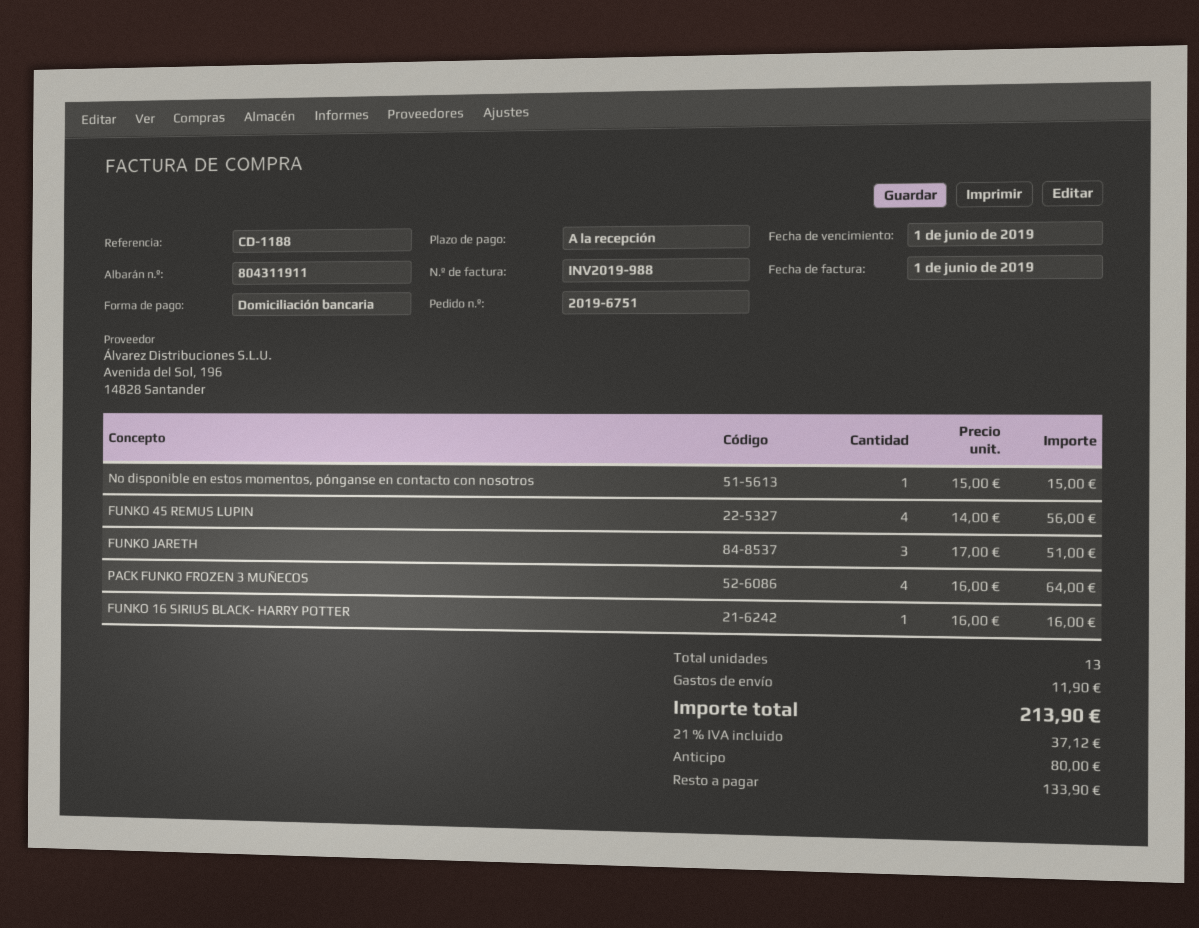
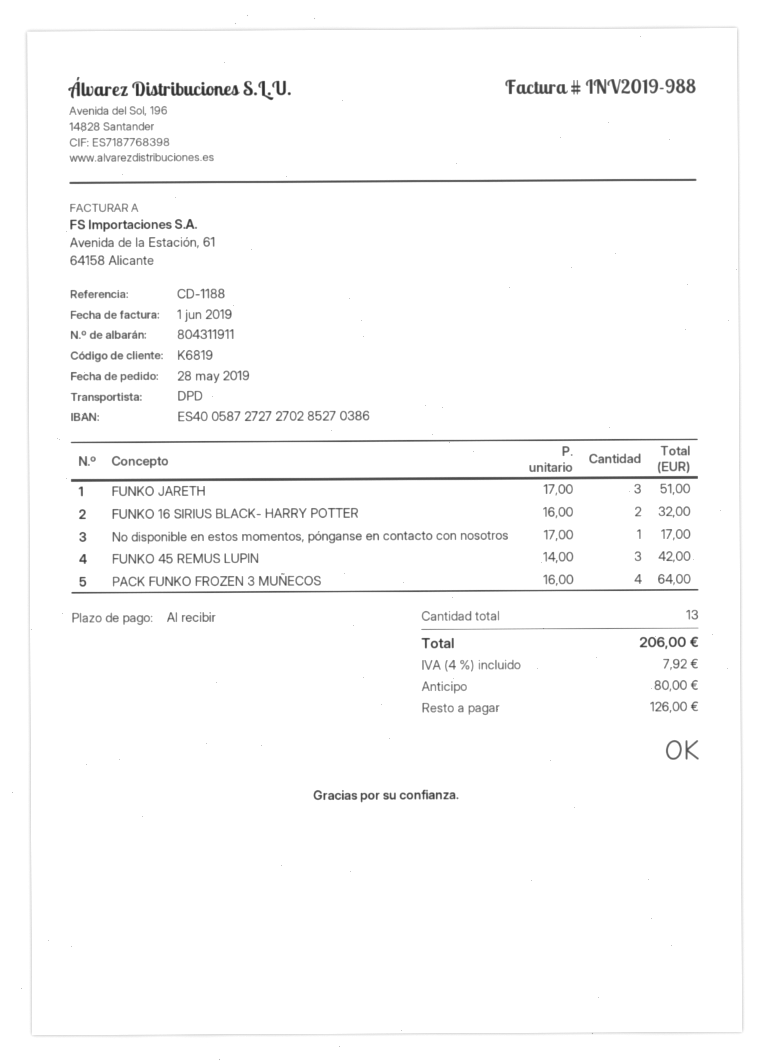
No disponible en estos momentos, pónganse en contacto con nosotros: 1 x 15.00 = 15.00 -> 1 x 17.00 = 17.00
FUNKO 45 REMUS LUPIN: 4 x 14.00 = 56.00 -> 3 x 14.00 = 42.00
FUNKO 16 SIRIUS BLACK- HARRY POTTER: 1 x 16.00 = 16.00 -> 2 x 16.00 = 32.00
shipping: 11.90 -> none
tax: 21% = 37.12 -> 4% = 7.92
total: 213.90 -> 206.00
balance: 133.90 -> 126.00

